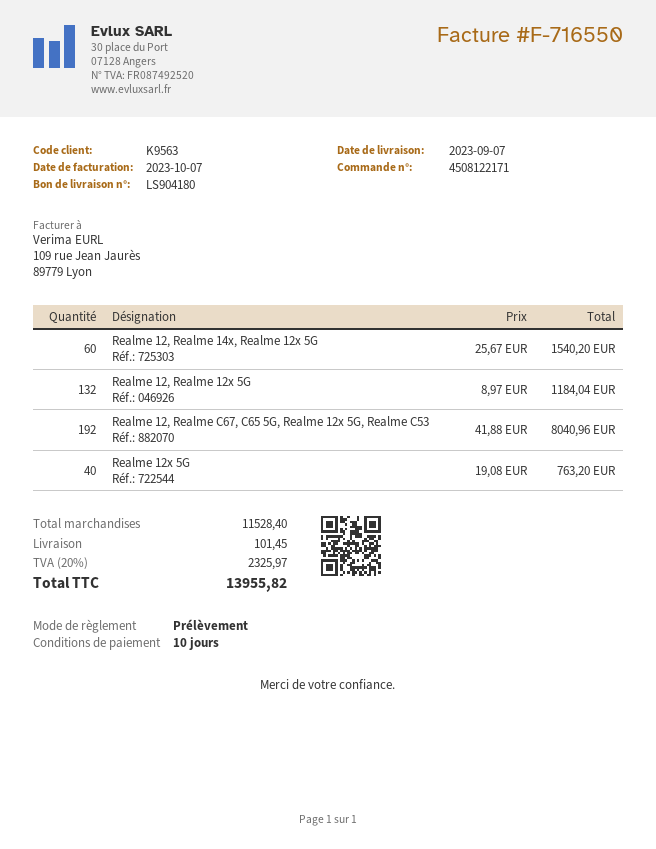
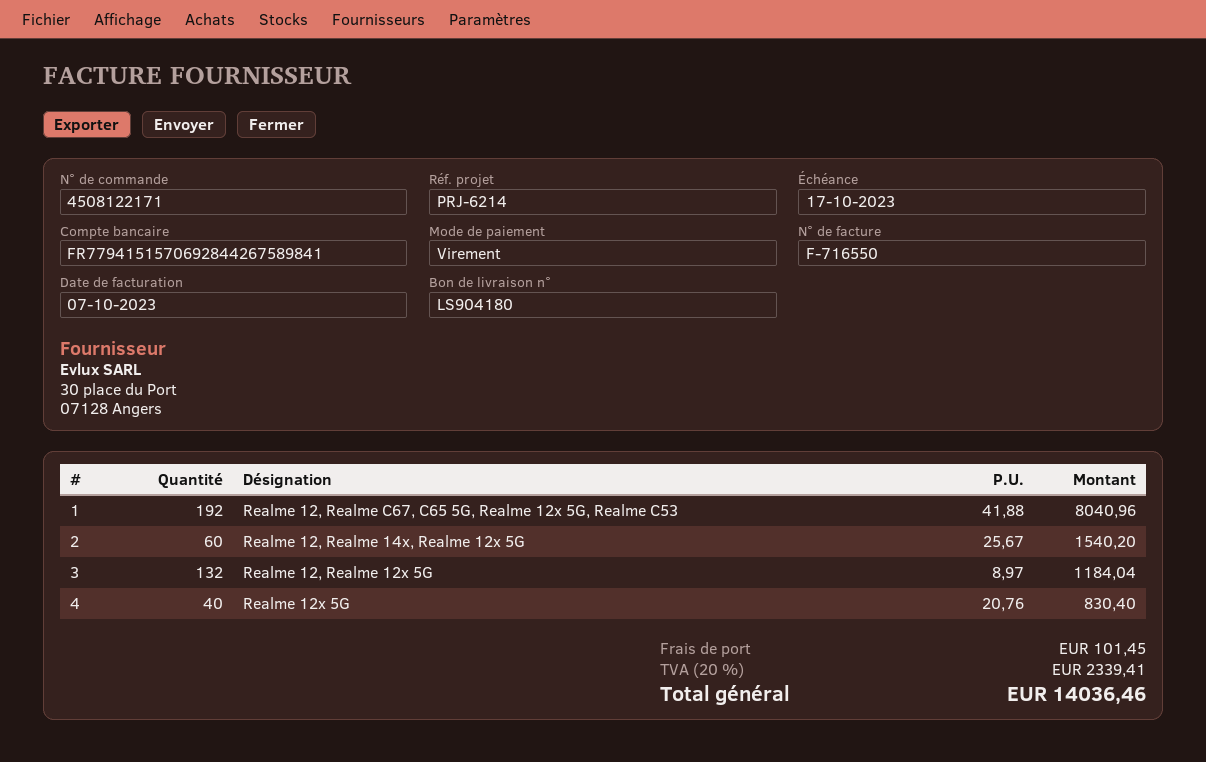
payment method: direct debit -> bank transfer
Realme 12x 5G: 40 x 19.08 = 763.20 -> 40 x 20.76 = 830.40
tax: 20% = 2325.97 -> 20% = 2339.41
total: 13955.82 -> 14036.46

